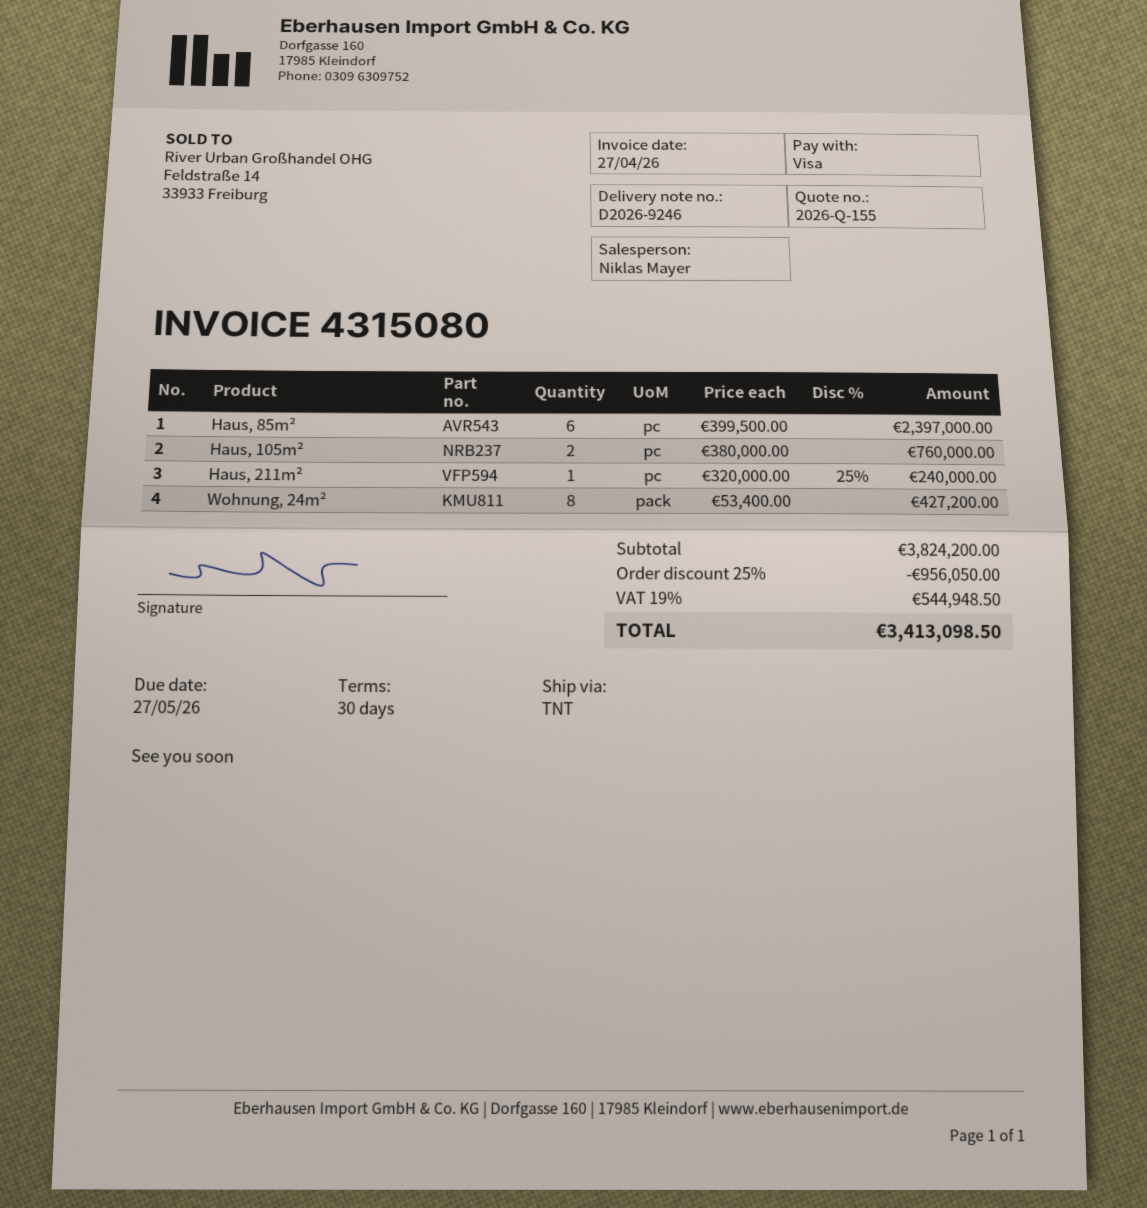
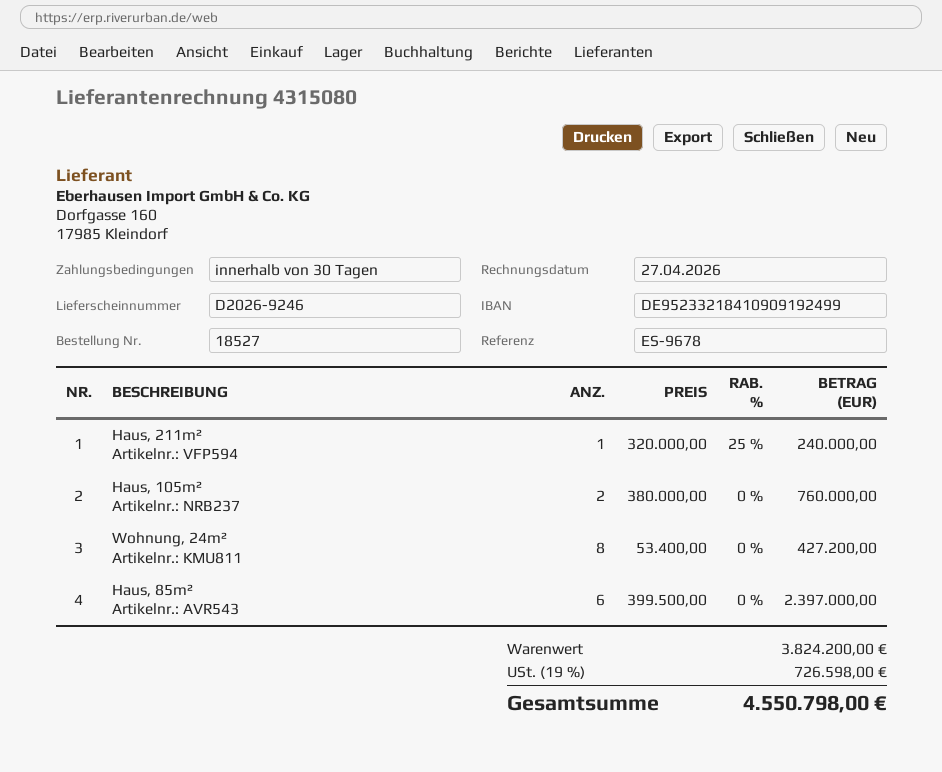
discount: 25% = 956050.00 -> none
tax: 19% = 544948.50 -> 19% = 726598.00
total: 3413098.50 -> 4550798.00

